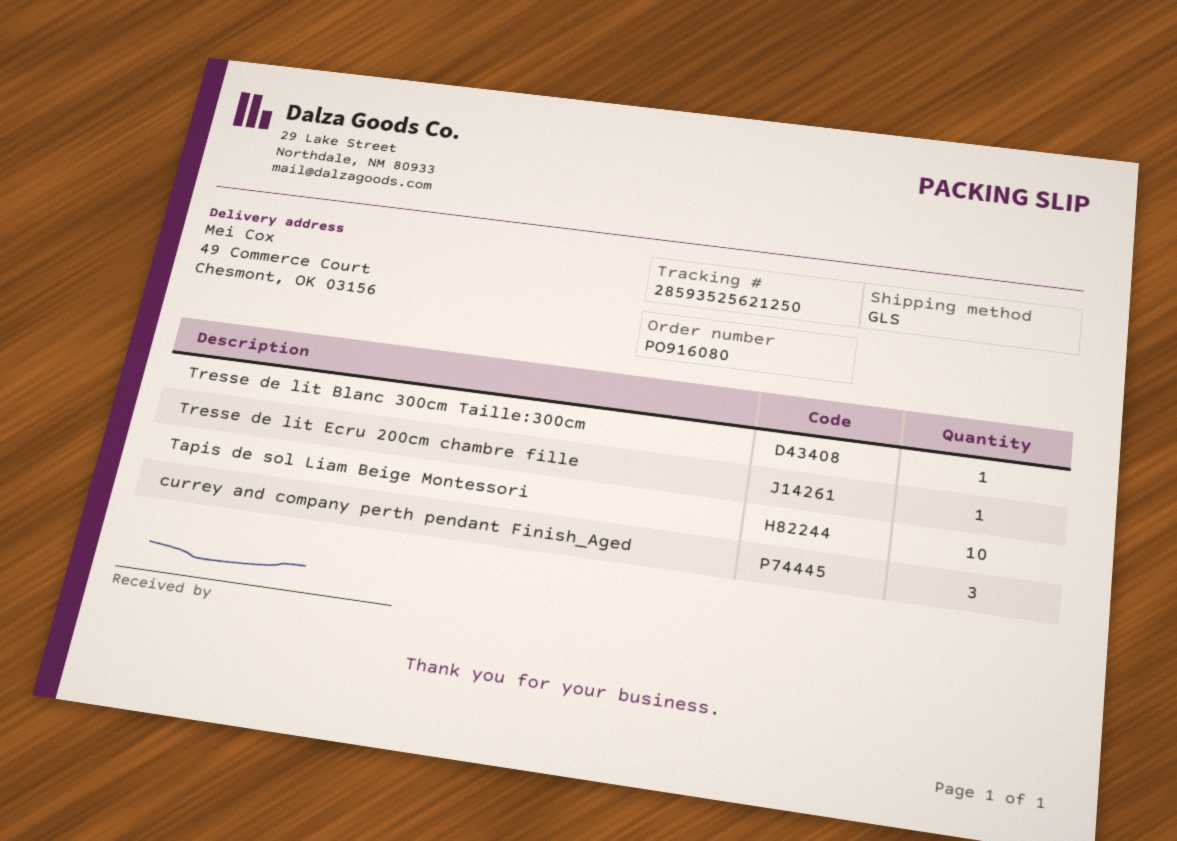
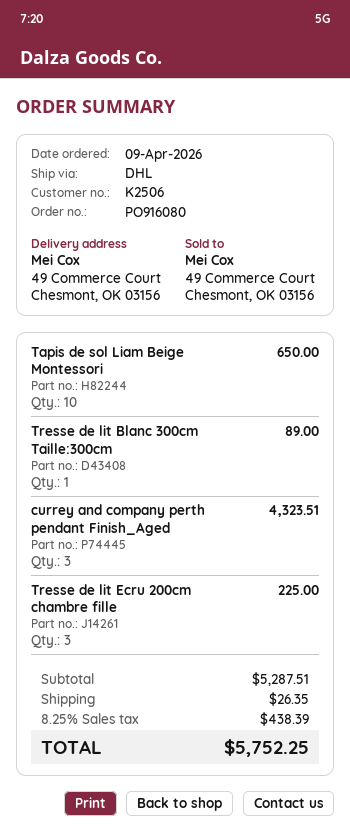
shipping method: GLS -> DHL
Tresse de lit Ecru 200cm chambre fille: 1 -> 3

